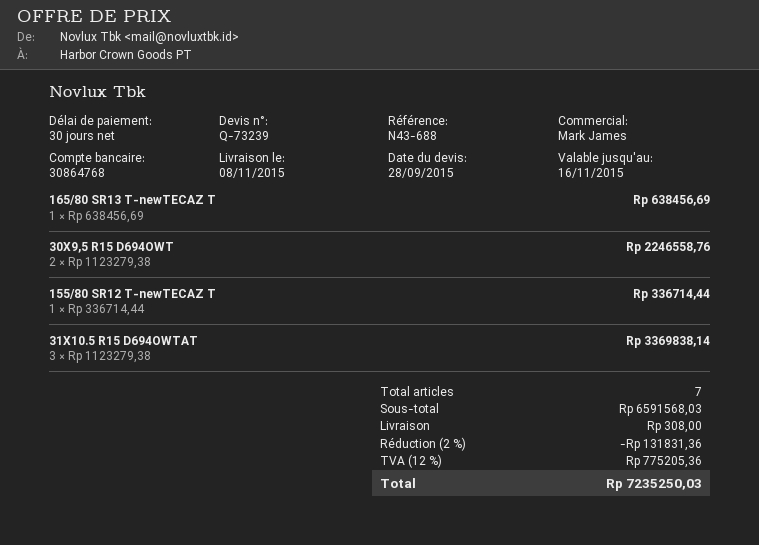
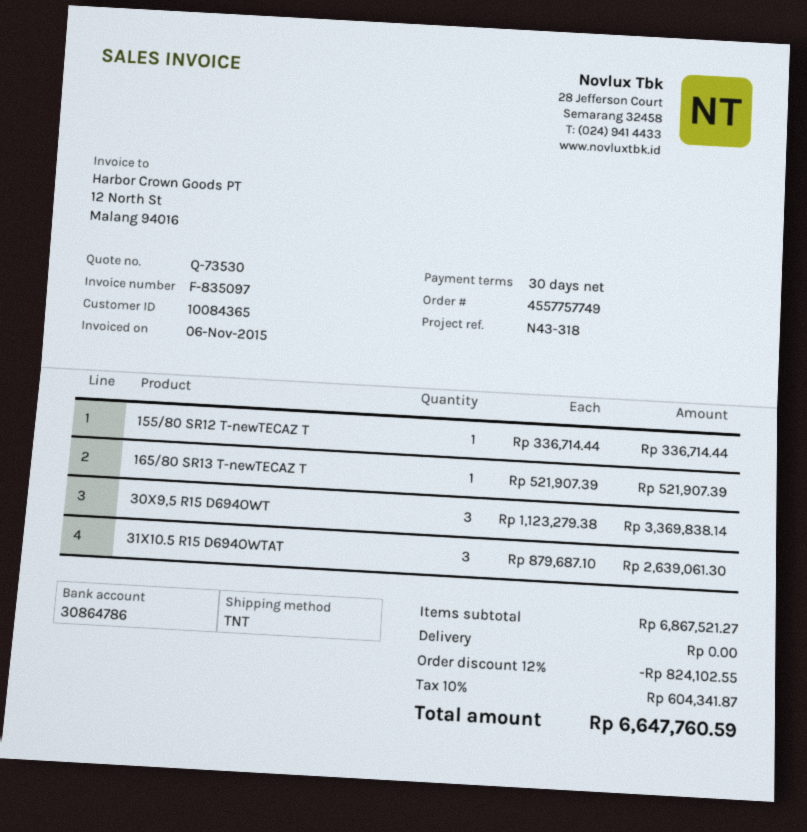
quote number: Q-73239 -> Q-73530
reference: N43-688 -> N43-318
bank account: 30864768 -> 30864786
165/80 SR13 T-newTECAZ T: 1 x 638456.69 = 638456.69 -> 1 x 521907.39 = 521907.39
30X9,5 R15 D694OWT: 2 x 1123279.38 = 2246558.76 -> 3 x 1123279.38 = 3369838.14
31X10.5 R15 D694OWTAT: 3 x 1123279.38 = 3369838.14 -> 3 x 879687.10 = 2639061.30
subtotal: 6591568.03 -> 6867521.27
discount: 2% = 131831.36 -> 12% = 824102.55
shipping: 308.00 -> 0.00
tax: 12% = 775205.36 -> 10% = 604341.87
total: 7235250.03 -> 6647760.59

